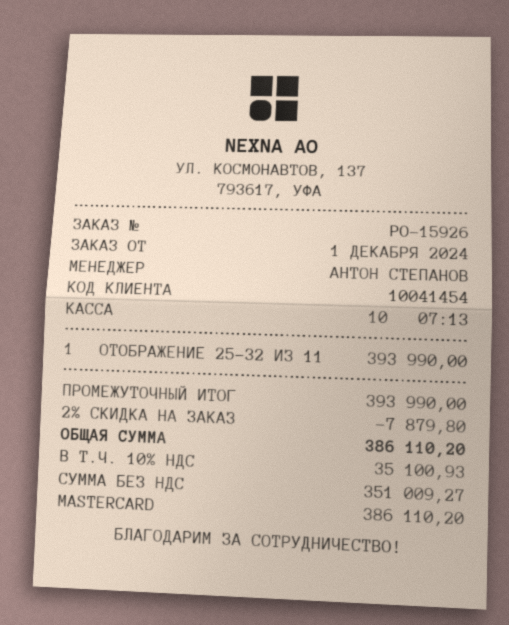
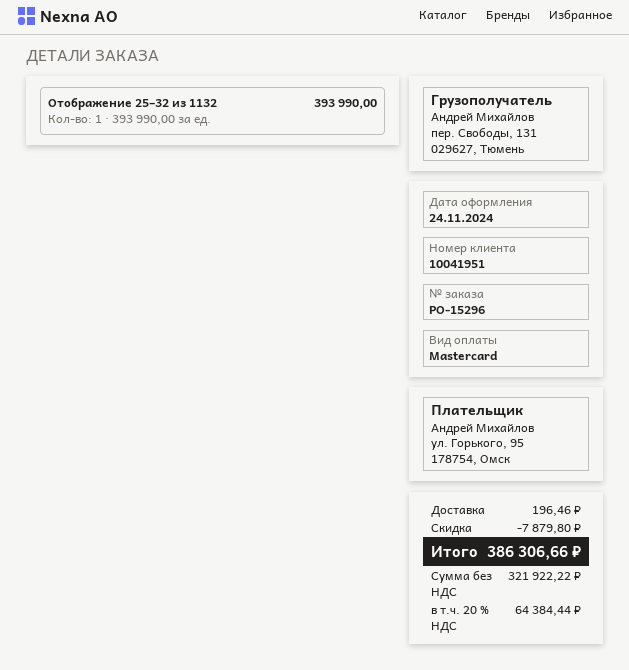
order number: PO-15926 -> PO-15296
order date: 2024-12-01 -> 2024-11-24
customer number: 10041454 -> 10041951
shipping: none -> 196.46
net: 351009.27 -> 321922.22
tax: 10% = 35100.93 -> 20% = 64384.44
total: 386110.20 -> 386306.66

